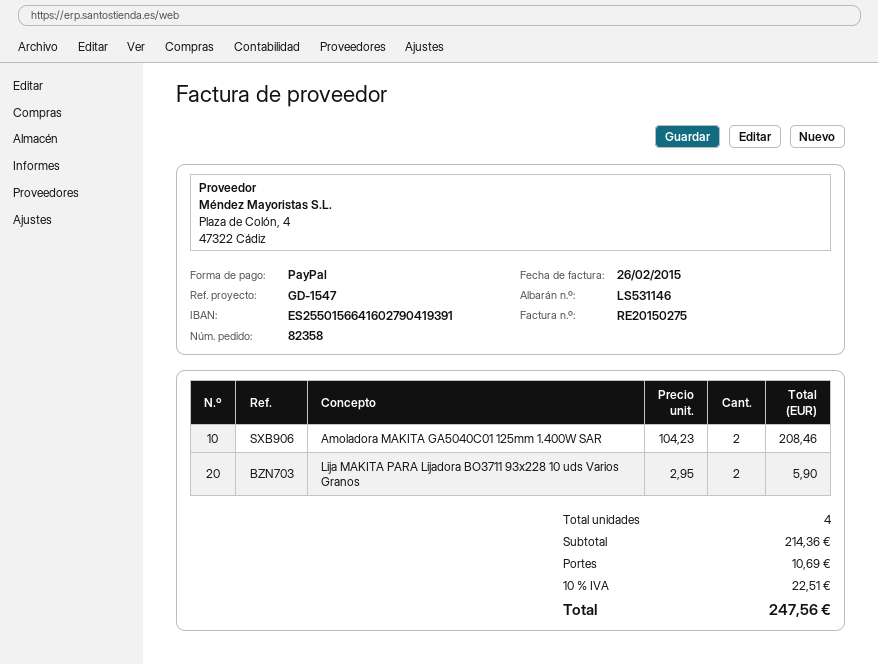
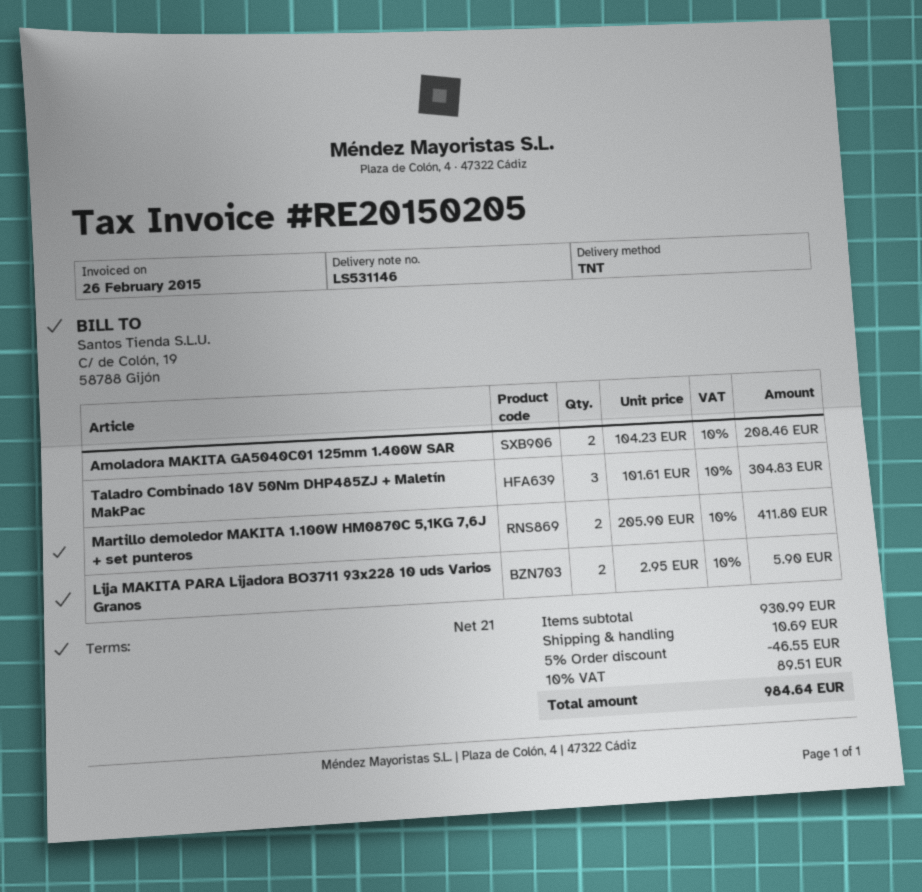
invoice number: RE20150275 -> RE20150205
Taladro Combinado 18V 50Nm DHP485ZJ + Maletín MakPac: none -> 3 x 101.61 = 304.83
Martillo demoledor MAKITA 1.100W HM0870C 5,1KG 7,6J + set punteros: none -> 2 x 205.90 = 411.80
subtotal: 214.36 -> 930.99
discount: none -> 5% = 46.55
tax: 10% = 22.51 -> 10% = 89.51
total: 247.56 -> 984.64

